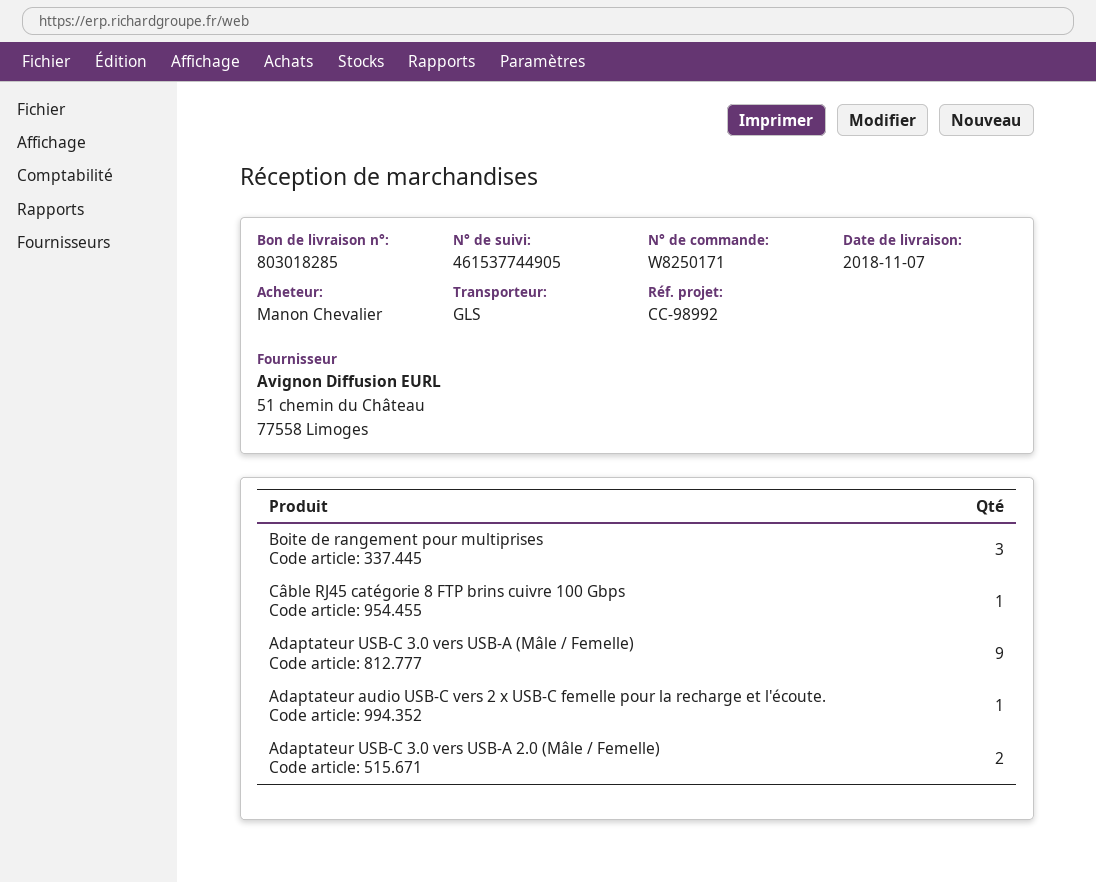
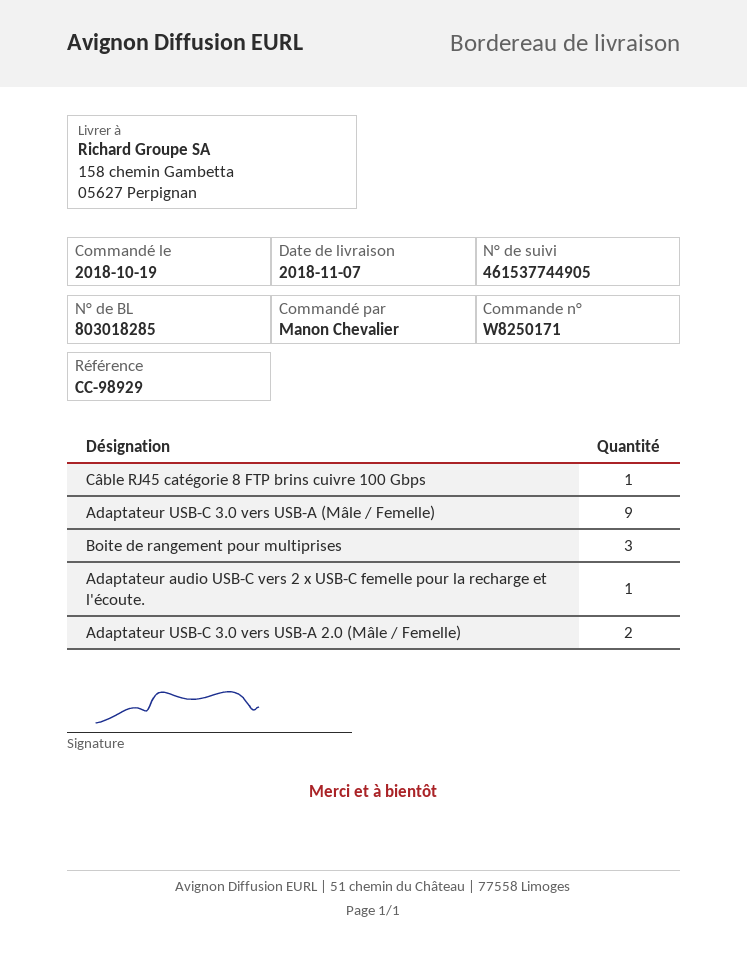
reference: CC-98992 -> CC-98929

